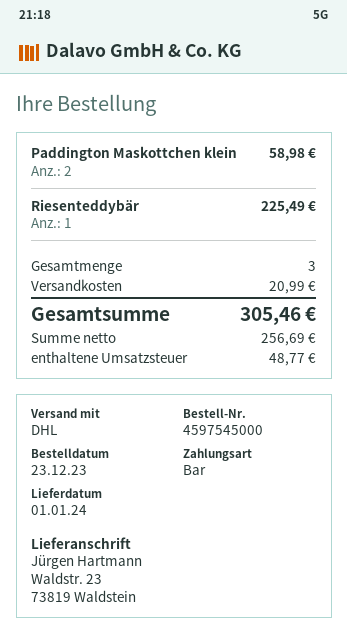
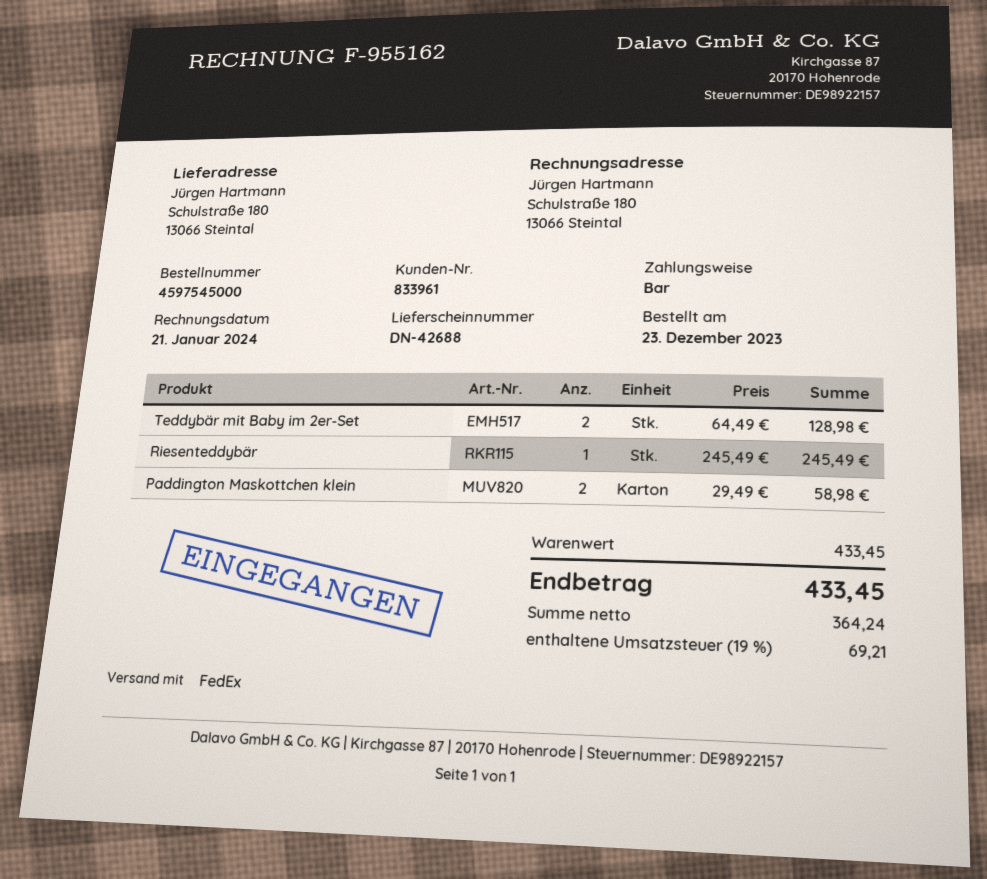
shipping method: DHL -> FedEx
ship to: Waldstr. 23, 73819 Waldstein -> Schulstraße 180, 13066 Steintal
Riesenteddybär: 1 for 225.49 -> 1 for 245.49
Teddybär mit Baby im 2er-Set: none -> 2 for 128.98
shipping: 20.99 -> none
net: 256.69 -> 364.24
tax: 48.77 -> 69.21
total: 305.46 -> 433.45

